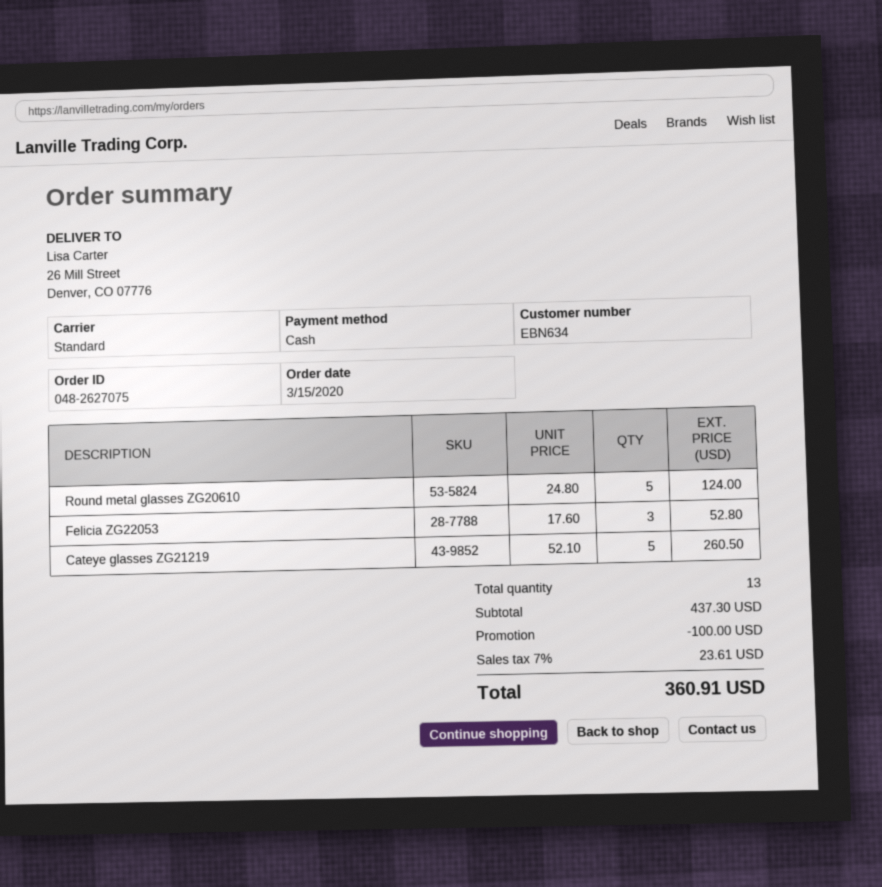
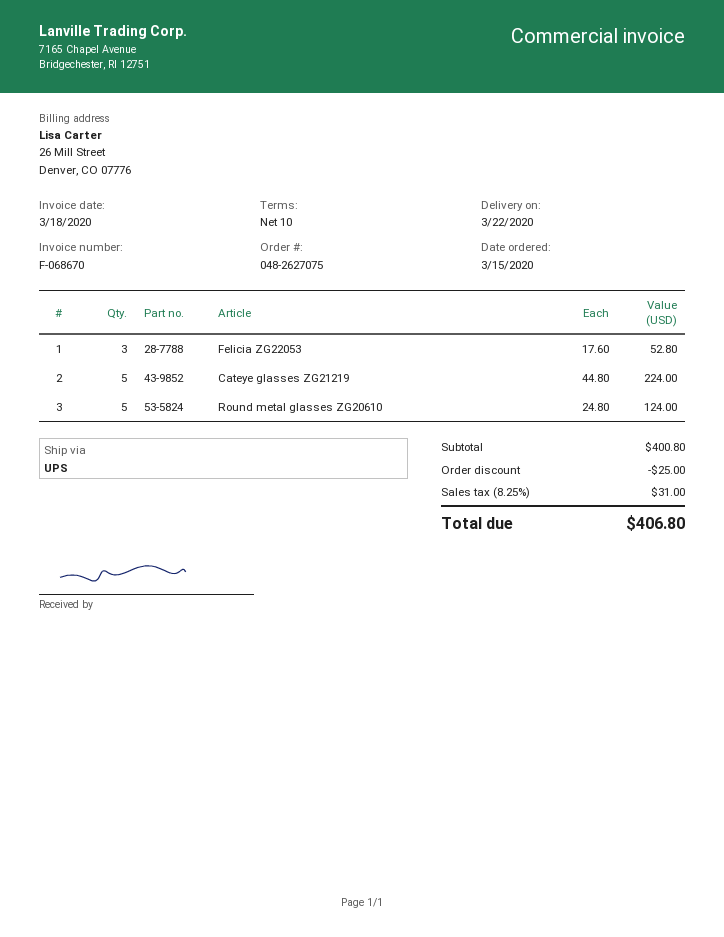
shipping method: standard -> UPS
Cateye glasses ZG21219: 5 x 52.10 = 260.50 -> 5 x 44.80 = 224.00
subtotal: 437.30 -> 400.80
discount: 100.00 -> 25.00
tax: 7% = 23.61 -> 8.25% = 31.00
total: 360.91 -> 406.80

